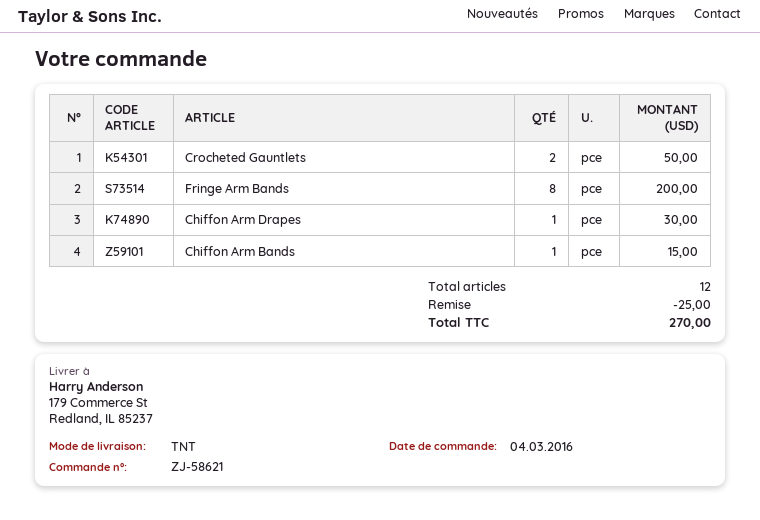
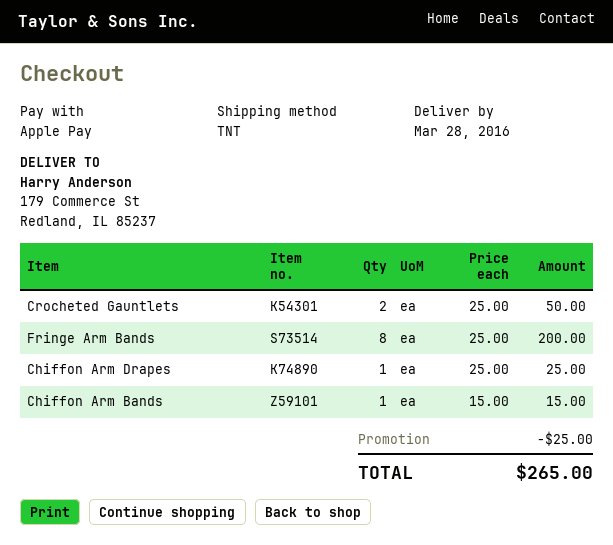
Chiffon Arm Drapes: 1 for 30.00 -> 1 for 25.00
total: 270.00 -> 265.00

